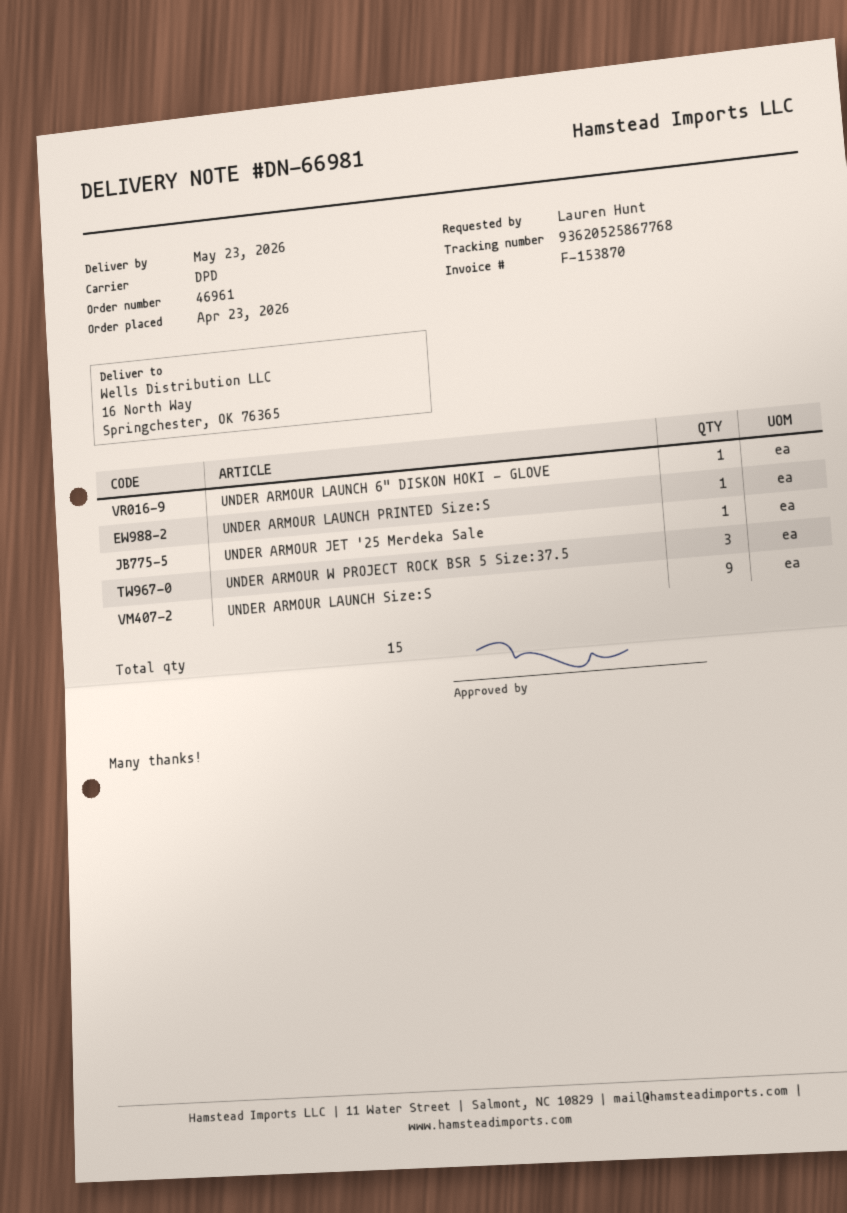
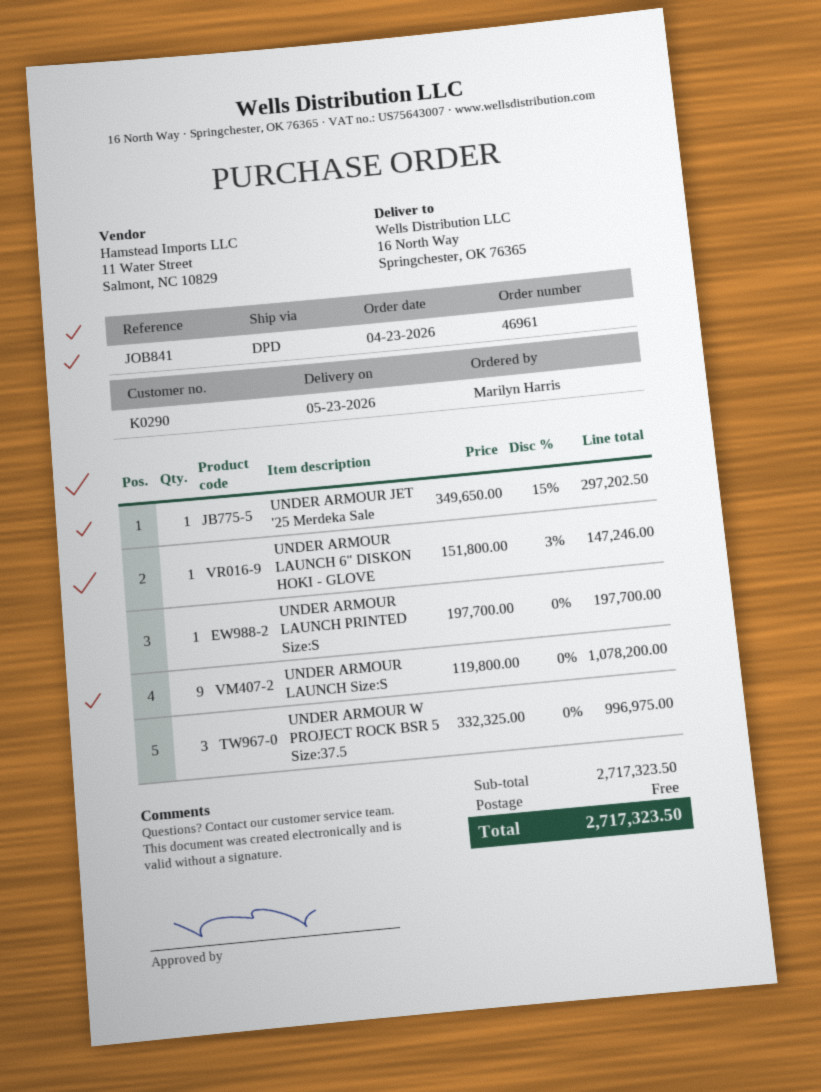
ordered by: Lauren Hunt -> Marilyn Harris

